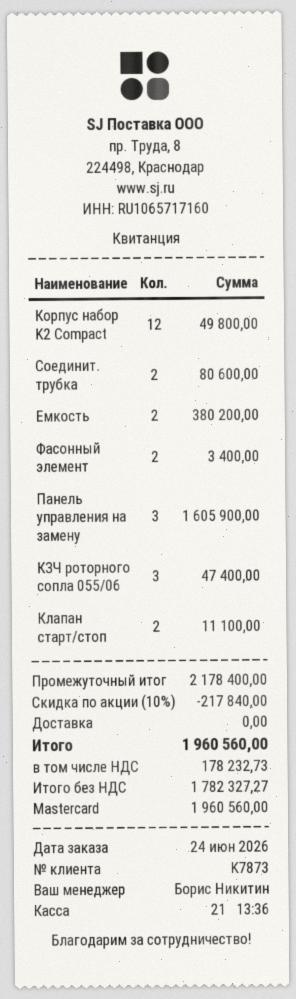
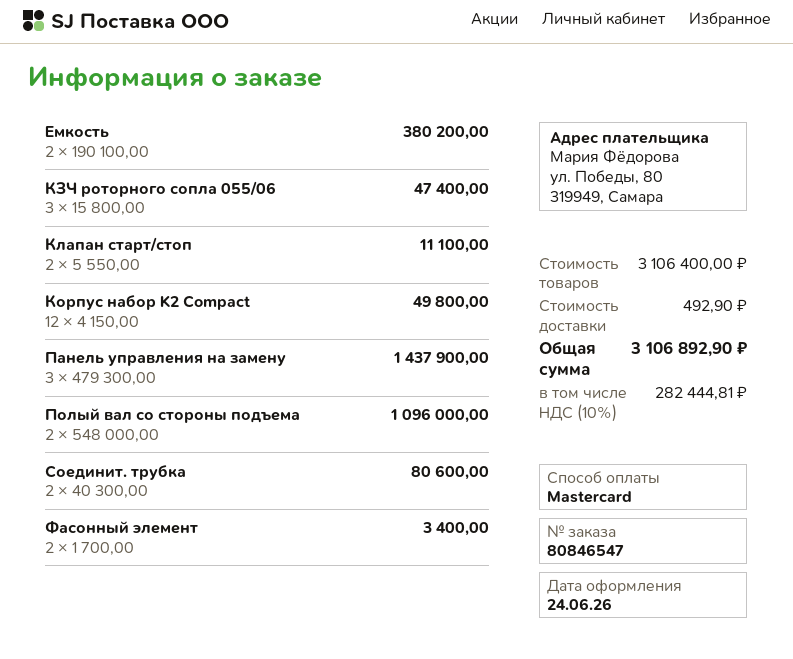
Панель управления на замену: 3 for 1605900.00 -> 3 for 1437900.00
Полый вал со стороны подъема: none -> 2 for 1096000.00
subtotal: 2178400.00 -> 3106400.00
discount: 10% = 217840.00 -> none
shipping: 0.00 -> 492.90
tax: 178232.73 -> 282444.81
total: 1960560.00 -> 3106892.90

